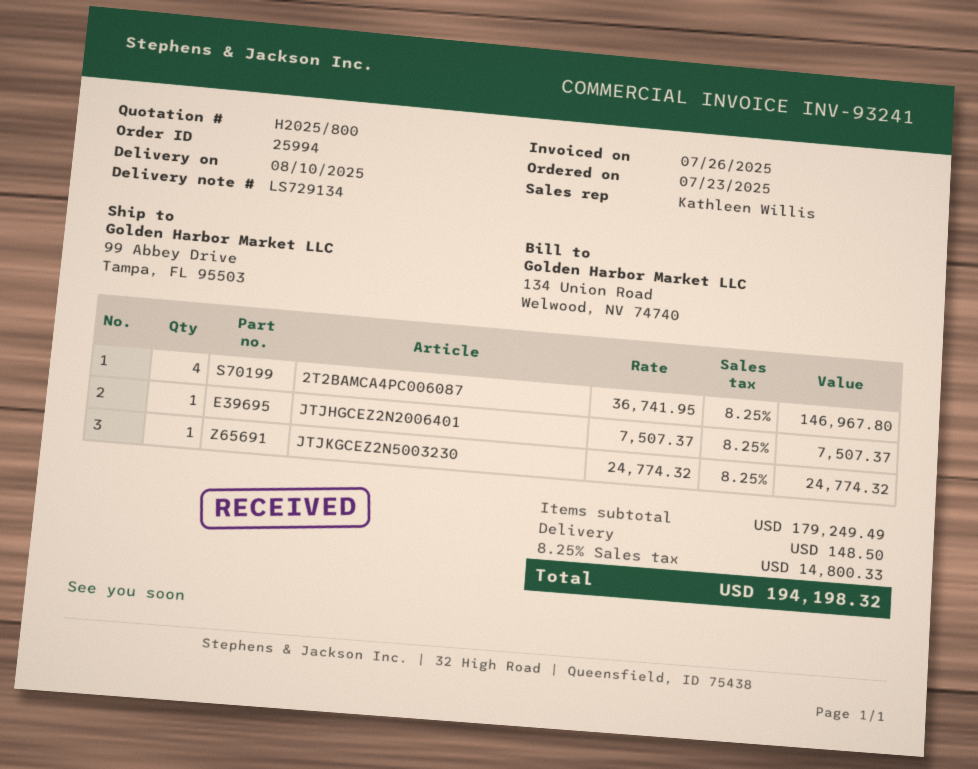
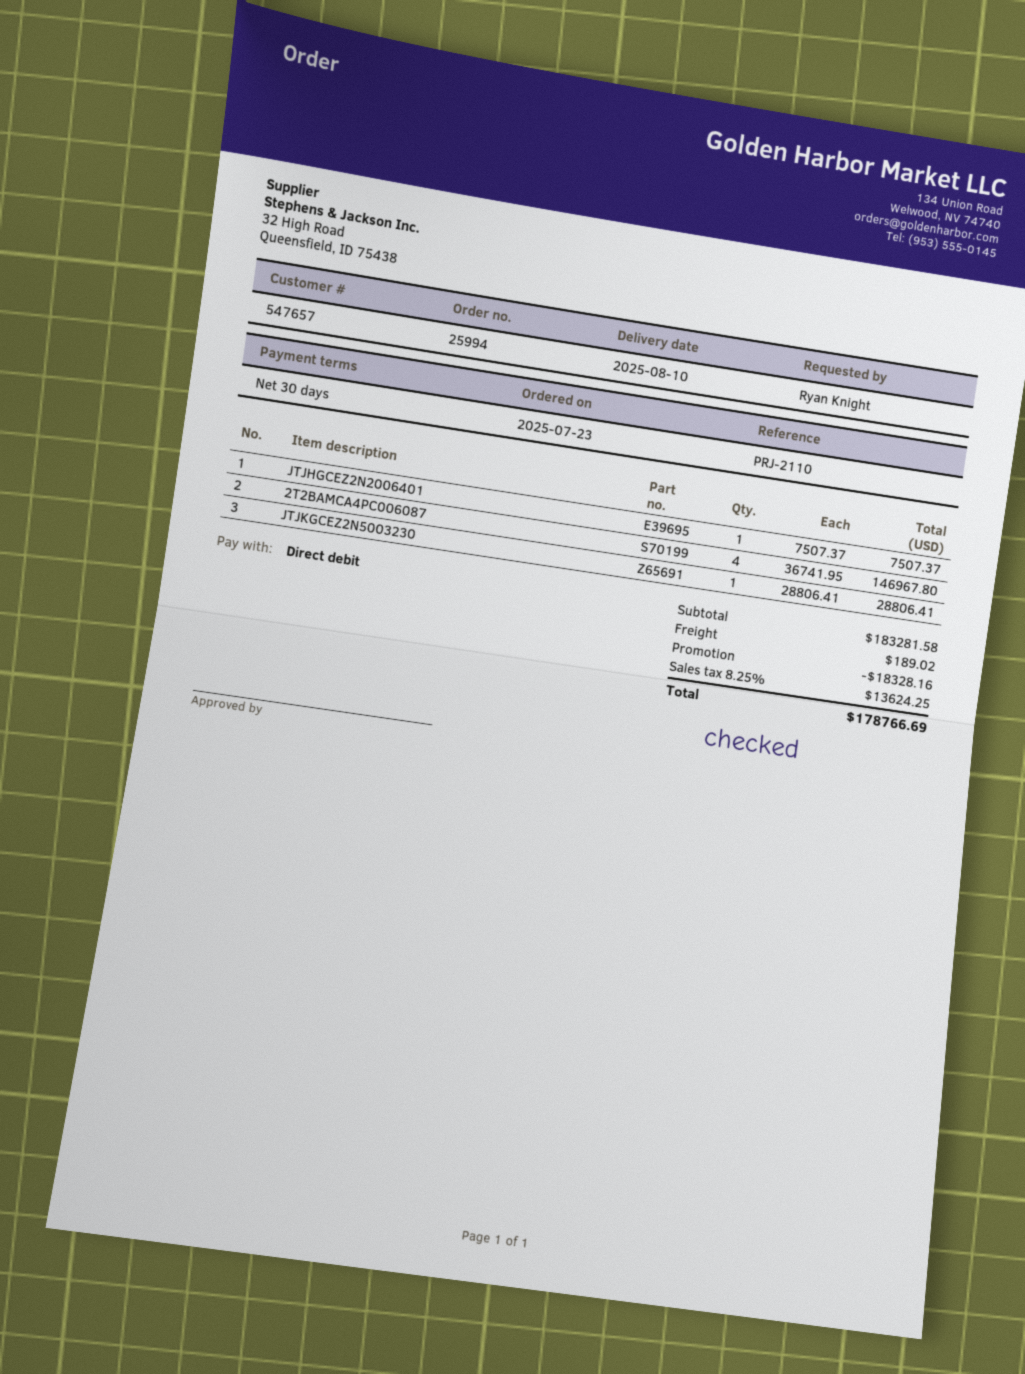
JTJKGCEZ2N5003230: 1 x 24774.32 = 24774.32 -> 1 x 28806.41 = 28806.41
subtotal: 179249.49 -> 183281.58
discount: none -> 18328.16
shipping: 148.50 -> 189.02
tax: 8.25% = 14800.33 -> 8.25% = 13624.25
total: 194198.32 -> 178766.69

